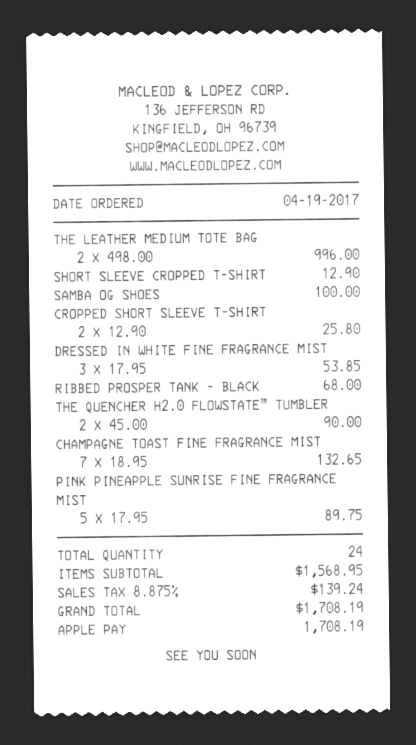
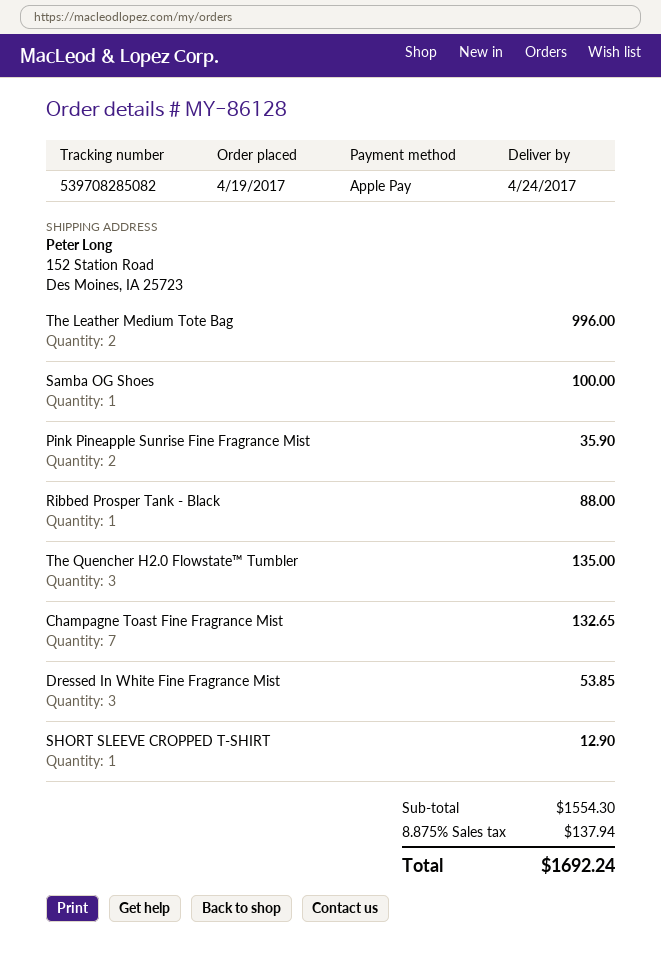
CROPPED SHORT SLEEVE T-SHIRT: 2 for 25.80 -> none
RIBBED PROSPER TANK - BLACK: 1 for 68.00 -> 1 for 88.00
THE QUENCHER H2.0 FLOWSTATE™ TUMBLER: 2 for 90.00 -> 3 for 135.00
PINK PINEAPPLE SUNRISE FINE FRAGRANCE MIST: 5 for 89.75 -> 2 for 35.90
subtotal: 1568.95 -> 1554.30
tax: 8.875% = 139.24 -> 8.875% = 137.94
total: 1708.19 -> 1692.24

